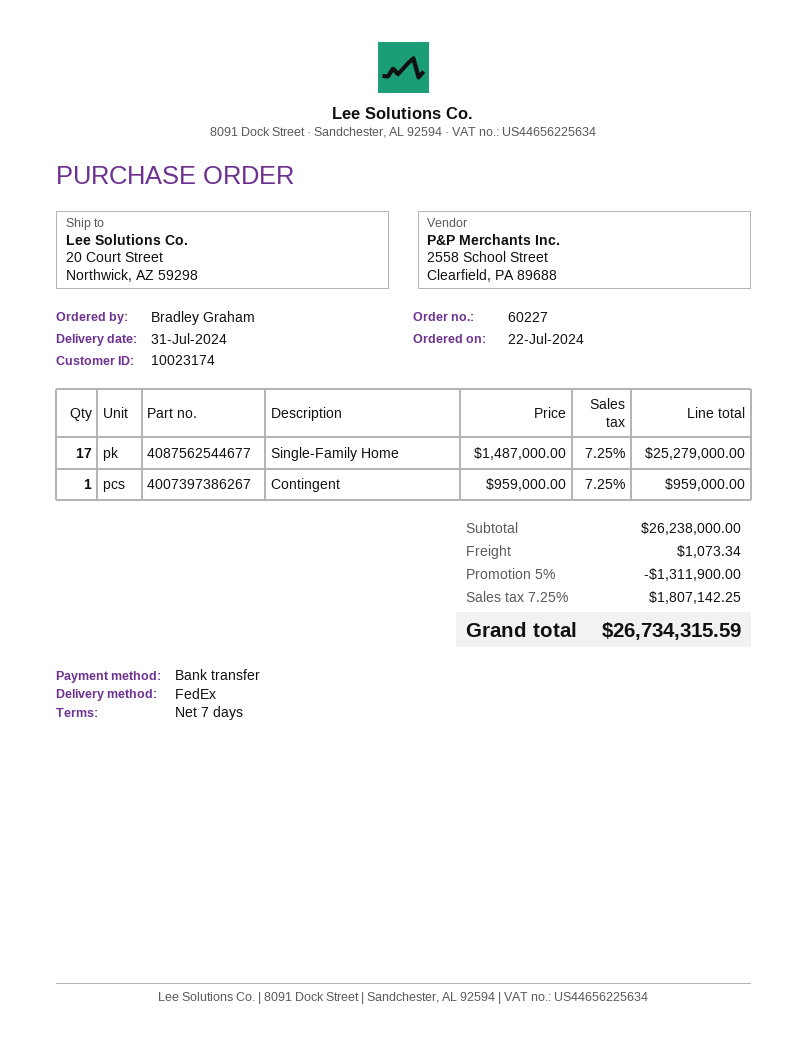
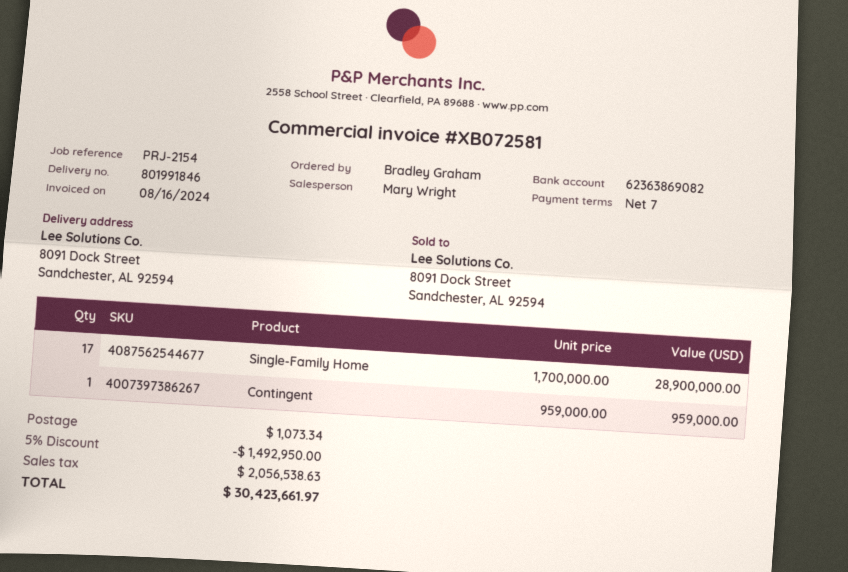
ship to: 20 Court Street, Northwick, AZ 59298 -> 8091 Dock Street, Sandchester, AL 92594
Single-Family Home: 17 x 1487000.00 = 25279000.00 -> 17 x 1700000.00 = 28900000.00
discount: 5% = 1311900.00 -> 5% = 1492950.00
tax: 1807142.25 -> 2056538.63
total: 26734315.59 -> 30423661.97

